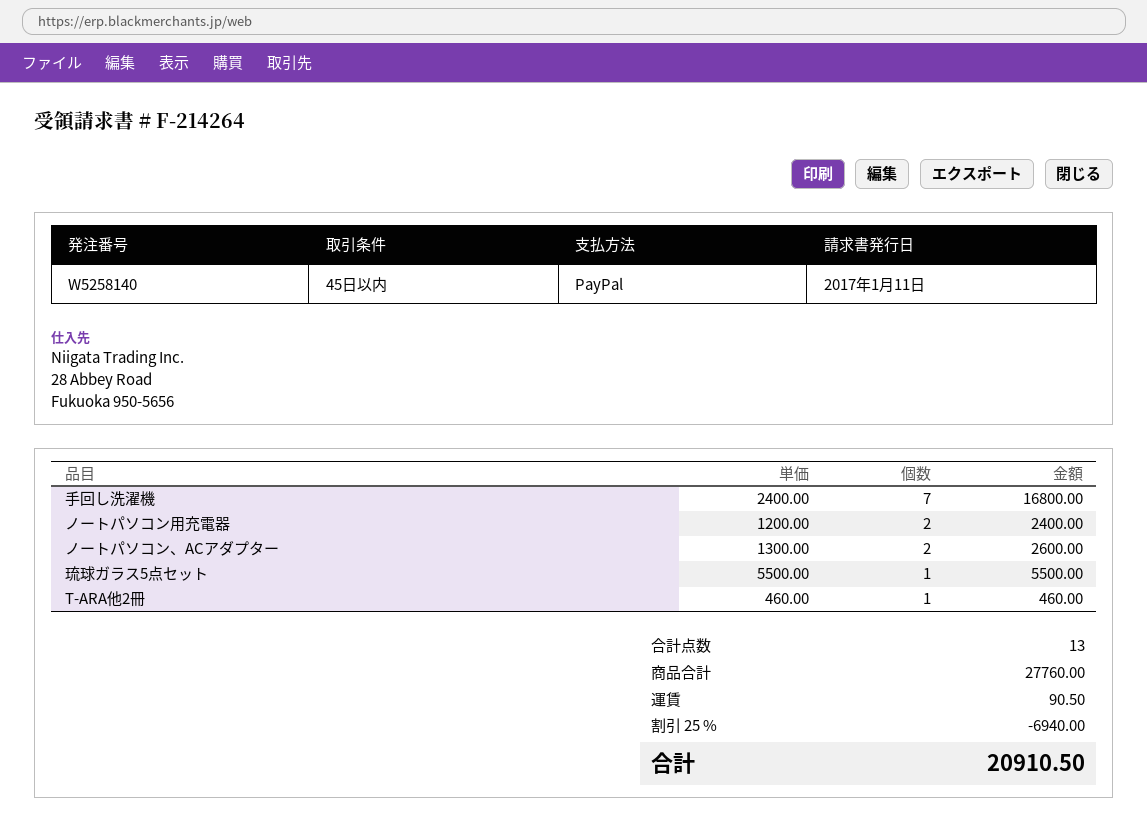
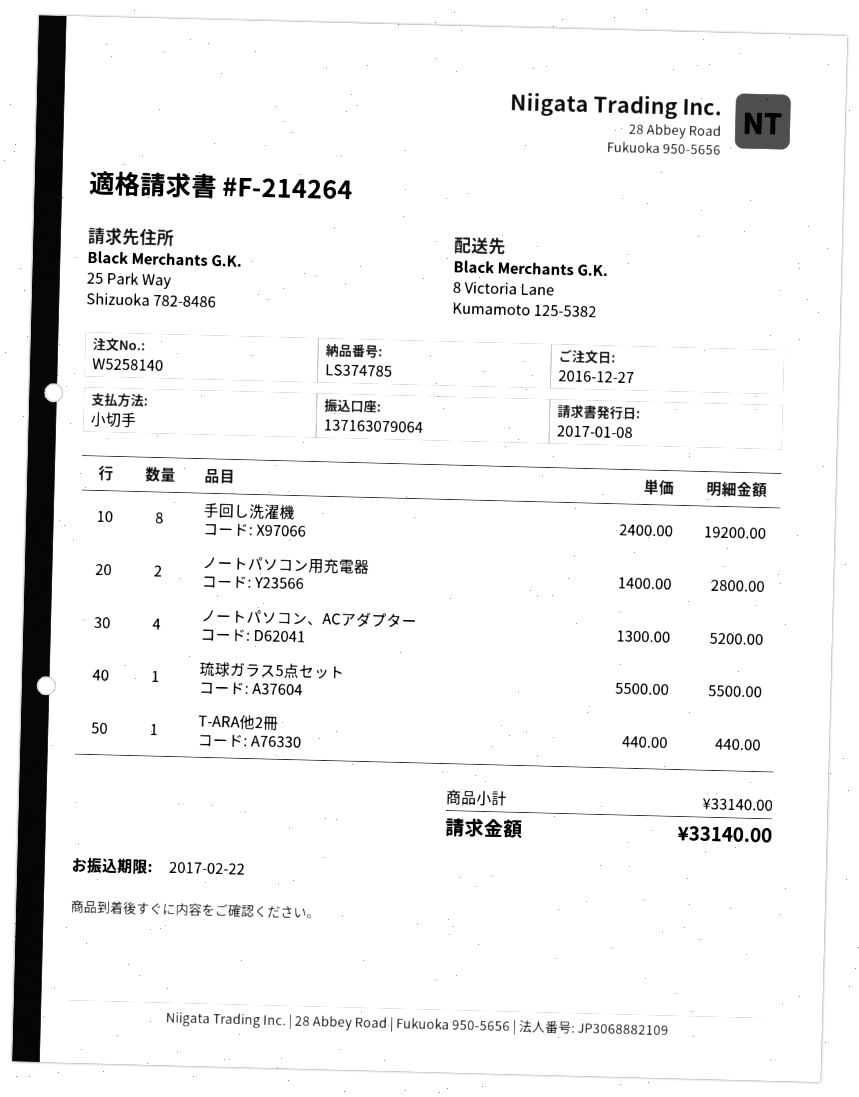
invoice date: 2017-01-11 -> 2017-01-08
payment method: PayPal -> cheque
手回し洗濯機: 7 x 2400.00 = 16800.00 -> 8 x 2400.00 = 19200.00
ノートパソコン用充電器: 2 x 1200.00 = 2400.00 -> 2 x 1400.00 = 2800.00
ノートパソコン、ACアダプター: 2 x 1300.00 = 2600.00 -> 4 x 1300.00 = 5200.00
T-ARA他2冊: 1 x 460.00 = 460.00 -> 1 x 440.00 = 440.00
subtotal: 27760.00 -> 33140.00
discount: 25% = 6940.00 -> none
shipping: 90.50 -> none
total: 20910.50 -> 33140.00

